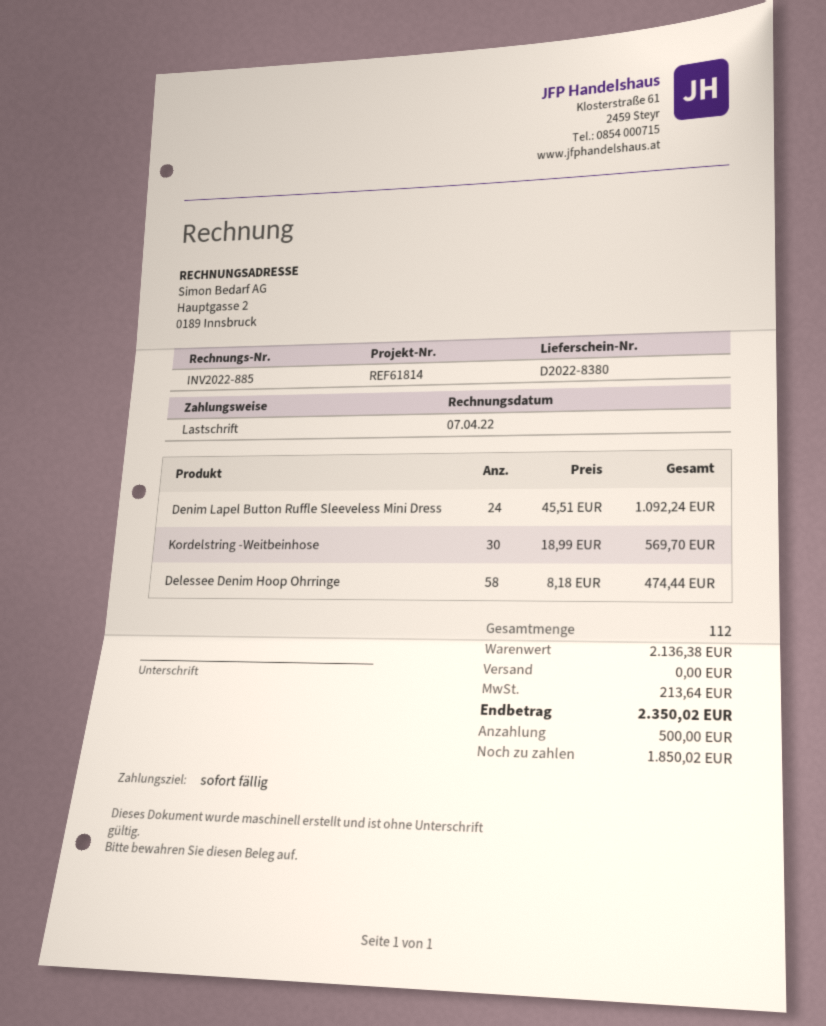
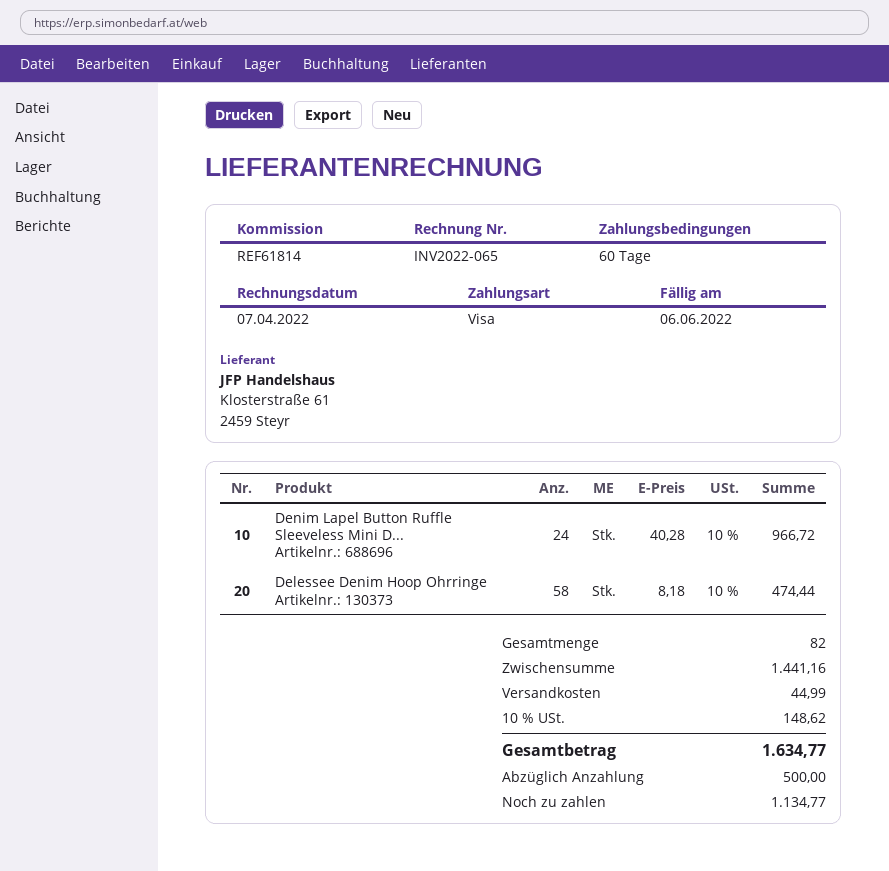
invoice number: INV2022-885 -> INV2022-065
payment terms: on receipt -> 60 days
payment method: direct debit -> Visa
Denim Lapel Button Ruffle Sleeveless Mini Dress: 24 x 45.51 = 1092.24 -> 24 x 40.28 = 966.72
Kordelstring -Weitbeinhose: 30 x 18.99 = 569.70 -> none
total quantity: 112 -> 82
subtotal: 2136.38 -> 1441.16
shipping: 0.00 -> 44.99
tax: 213.64 -> 148.62
total: 2350.02 -> 1634.77
balance: 1850.02 -> 1134.77

